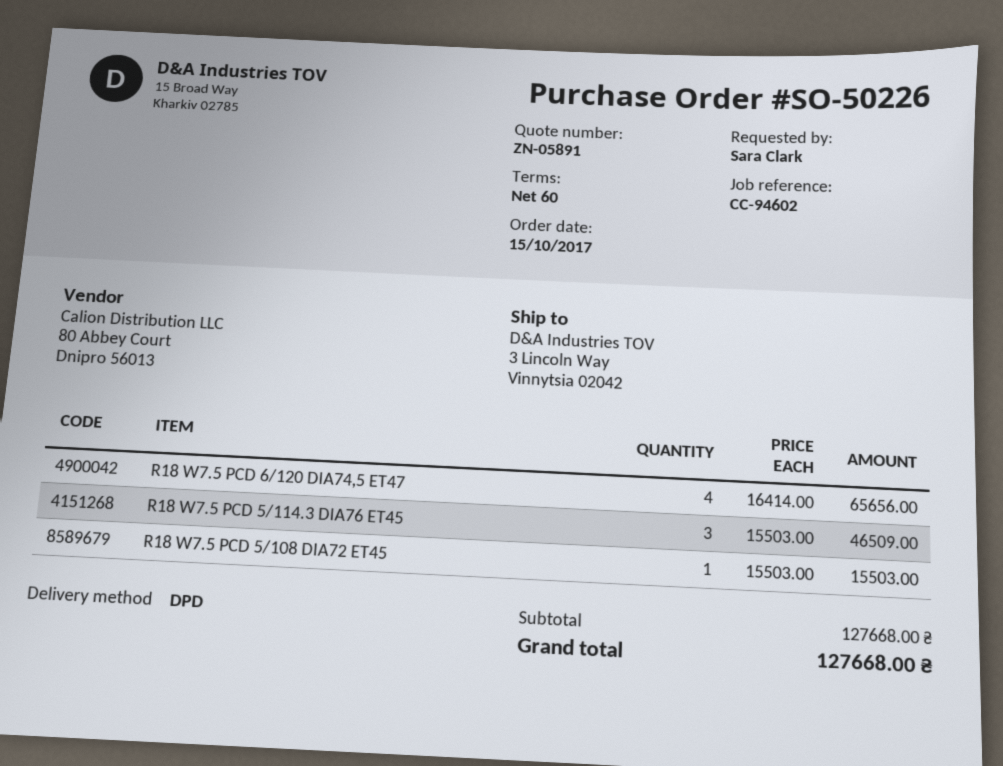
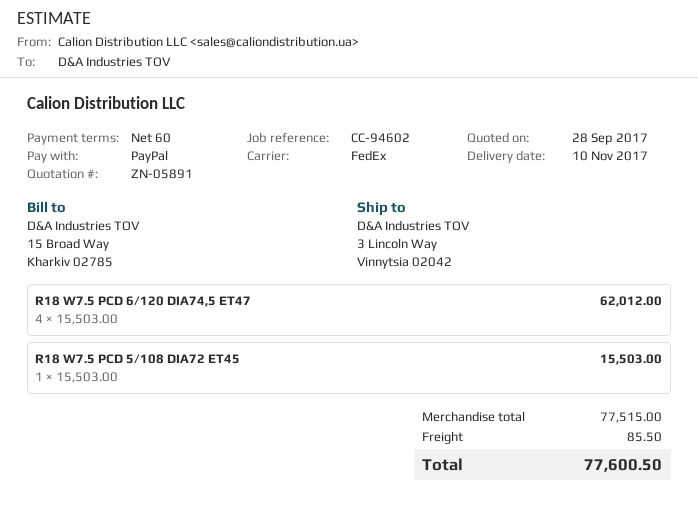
shipping method: DPD -> FedEx
R18 W7.5 PCD 6/120 DIA74,5 ET47: 4 x 16414.00 = 65656.00 -> 4 x 15503.00 = 62012.00
R18 W7.5 PCD 5/114.3 DIA76 ET45: 3 x 15503.00 = 46509.00 -> none
subtotal: 127668.00 -> 77515.00
shipping: none -> 85.50
total: 127668.00 -> 77600.50

